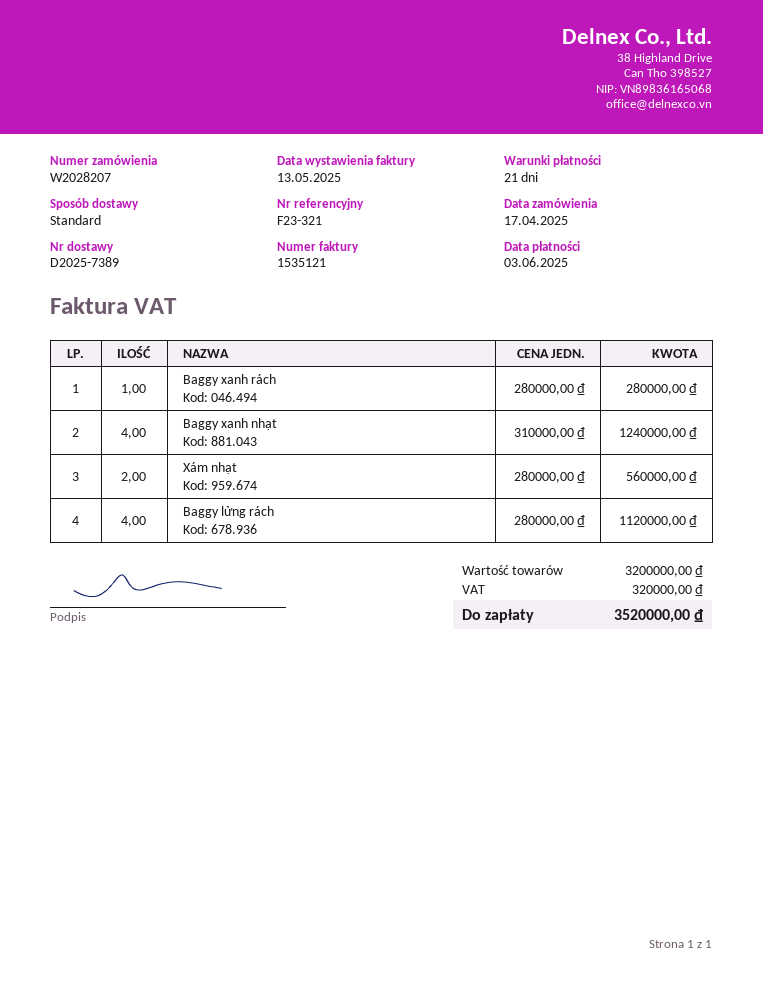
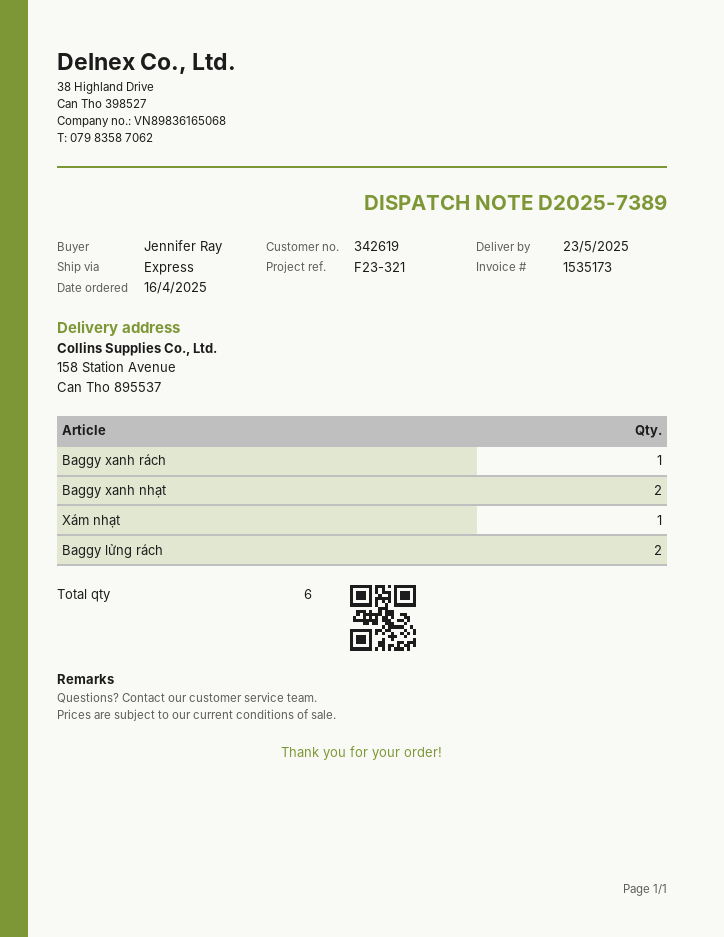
order date: 2025-04-17 -> 2025-04-16
invoice number: 1535121 -> 1535173
shipping method: standard -> express
Baggy xanh nhạt: 4 -> 2
Xám nhạt: 2 -> 1
Baggy lửng rách: 4 -> 2

